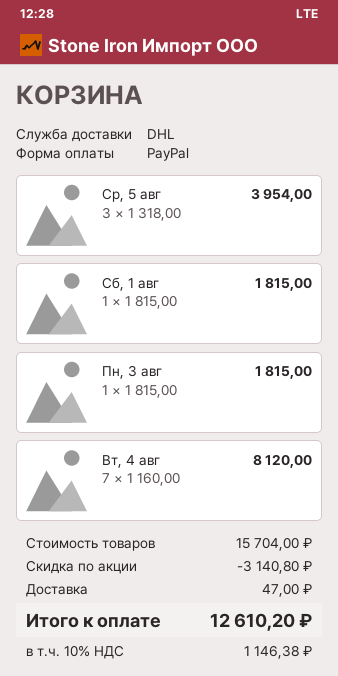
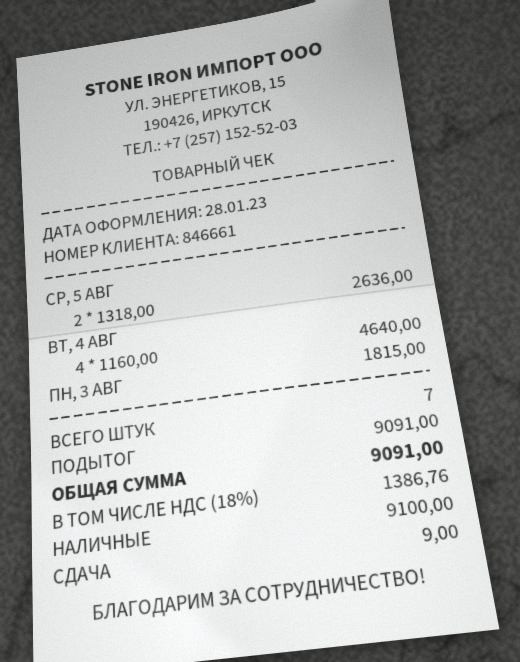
payment method: PayPal -> cash
Ср, 5 авг: 3 x 1318.00 = 3954.00 -> 2 x 1318.00 = 2636.00
Сб, 1 авг: 1 x 1815.00 = 1815.00 -> none
Вт, 4 авг: 7 x 1160.00 = 8120.00 -> 4 x 1160.00 = 4640.00
subtotal: 15704.00 -> 9091.00
discount: 3140.80 -> none
shipping: 47.00 -> none
tax: 10% = 1146.38 -> 18% = 1386.76
total: 12610.20 -> 9091.00

